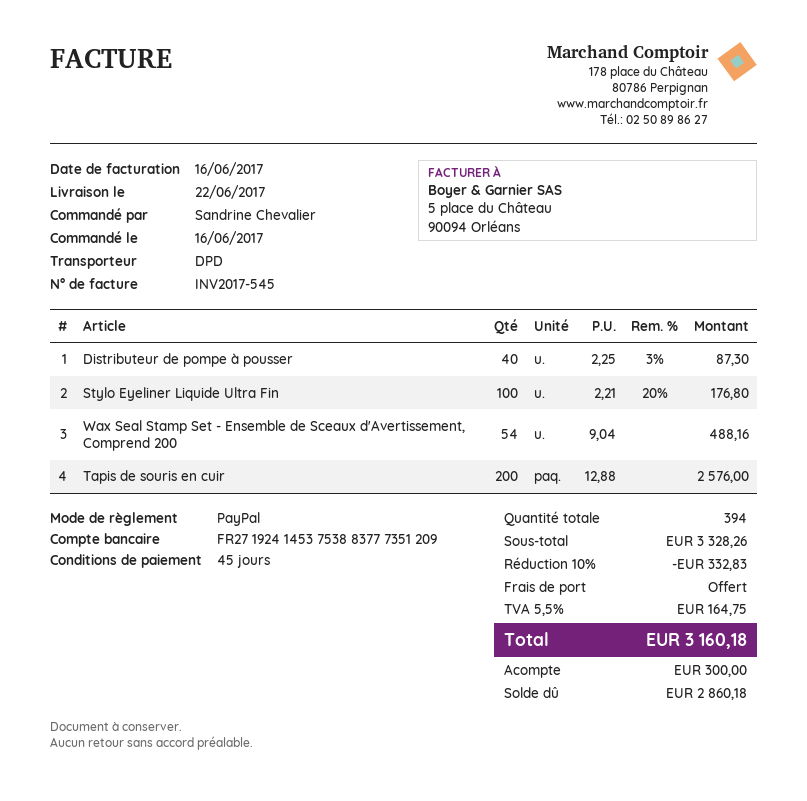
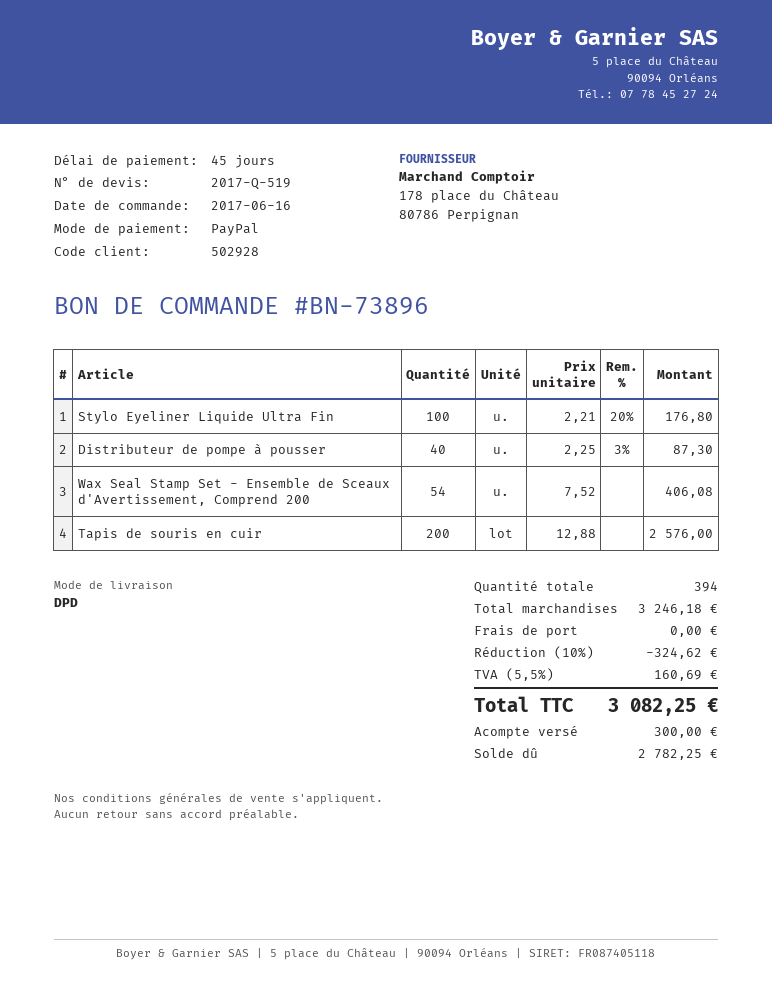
Wax Seal Stamp Set - Ensemble de Sceaux d'Avertissement, Comprend 200: 54 x 9.04 = 488.16 -> 54 x 7.52 = 406.08
subtotal: 3328.26 -> 3246.18
discount: 10% = 332.83 -> 10% = 324.62
tax: 5.5% = 164.75 -> 5.5% = 160.69
total: 3160.18 -> 3082.25
balance: 2860.18 -> 2782.25

